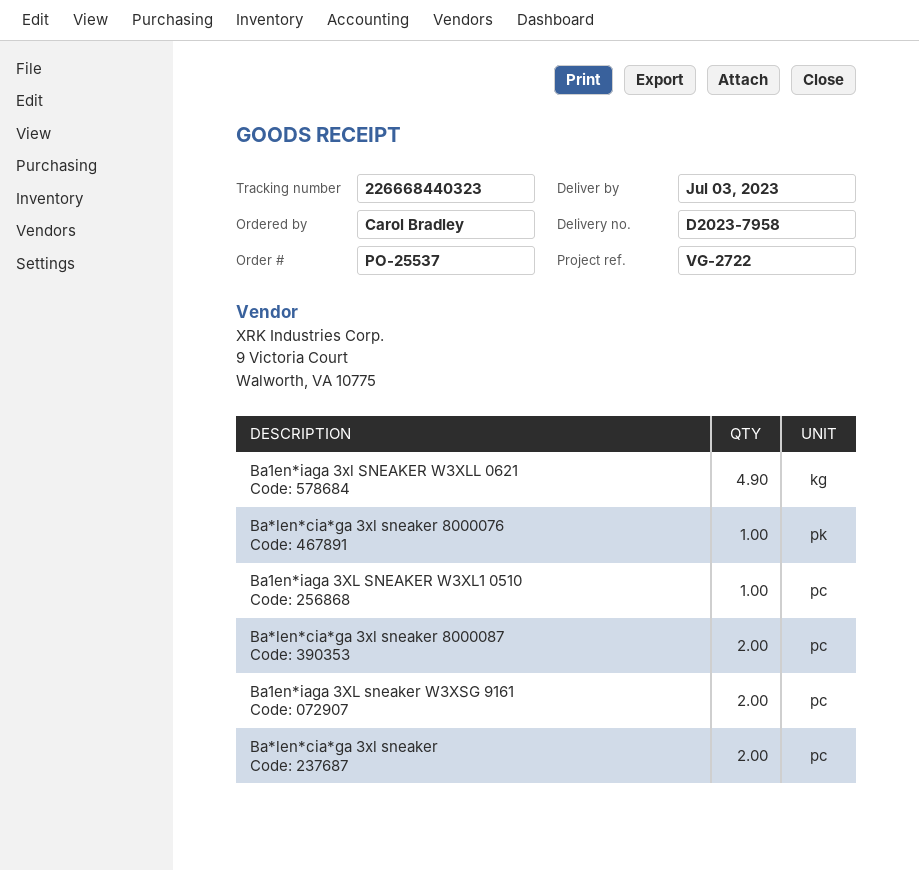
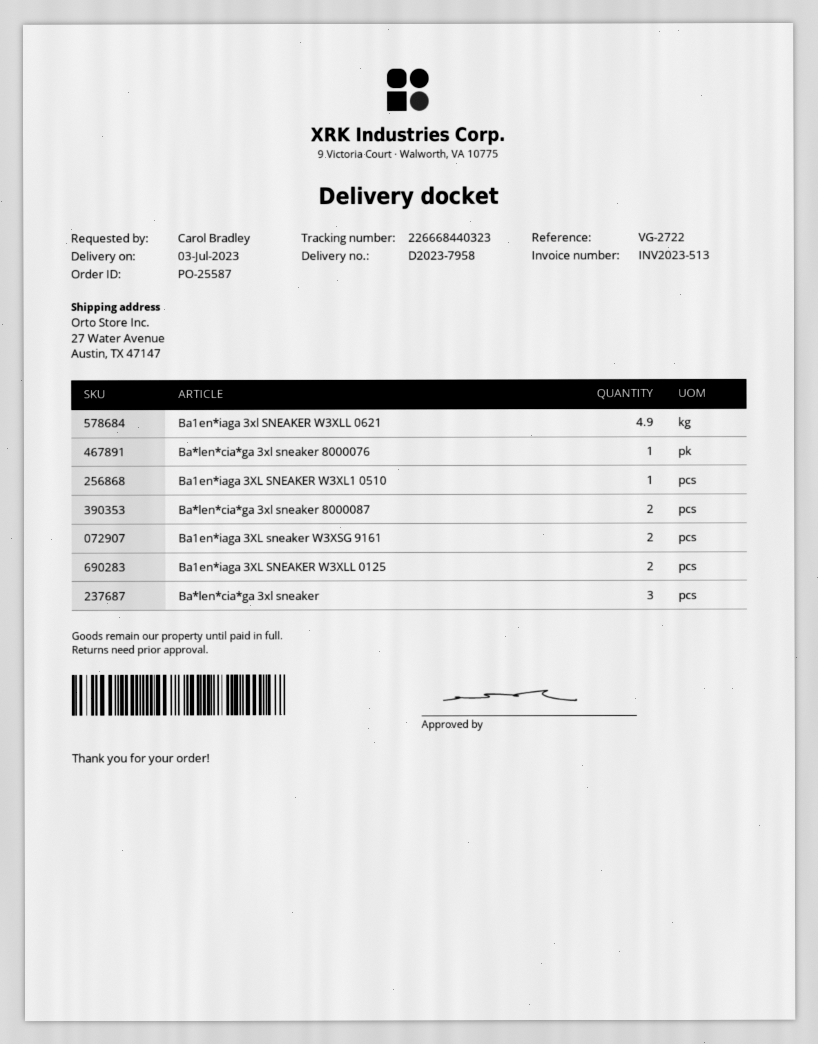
order number: PO-25537 -> PO-25587
Ba*len*cia*ga 3xl sneaker: 2 -> 3
Ba1en*iaga 3XL SNEAKER W3XLL 0125: none -> 2

